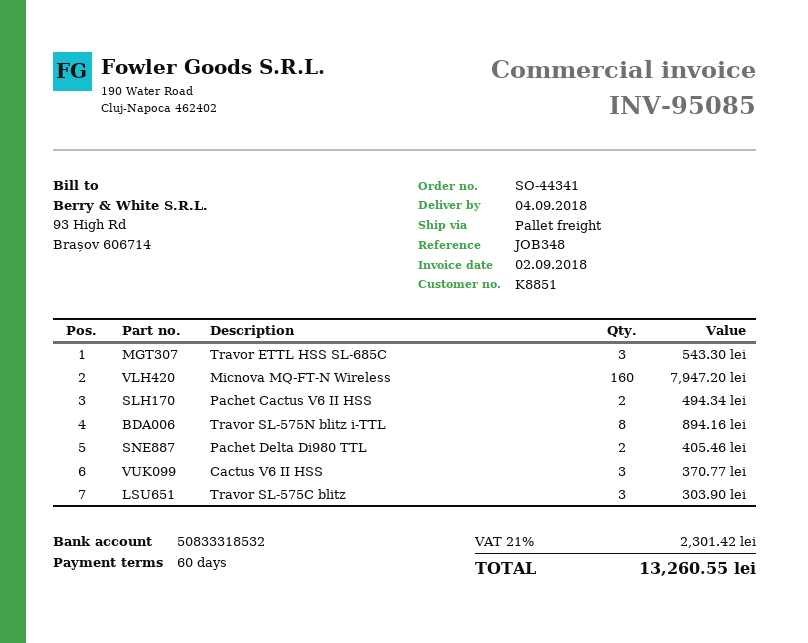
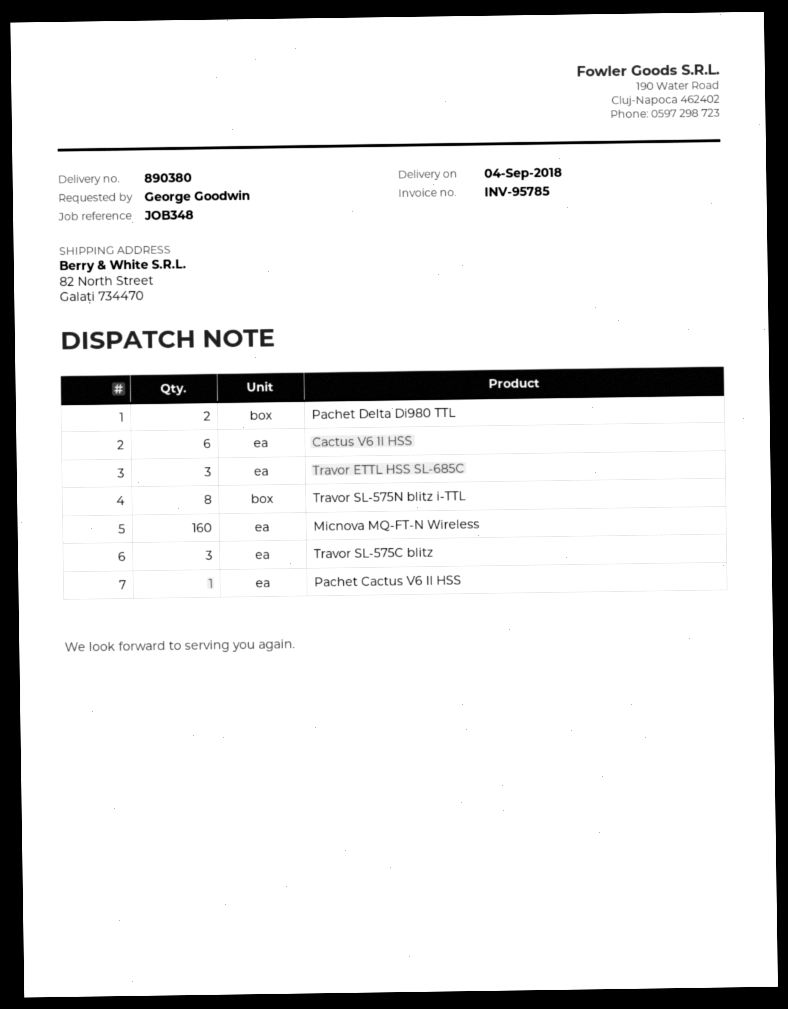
invoice number: INV-95085 -> INV-95785
Pachet Cactus V6 II HSS: 2 -> 1
Cactus V6 II HSS: 3 -> 6

